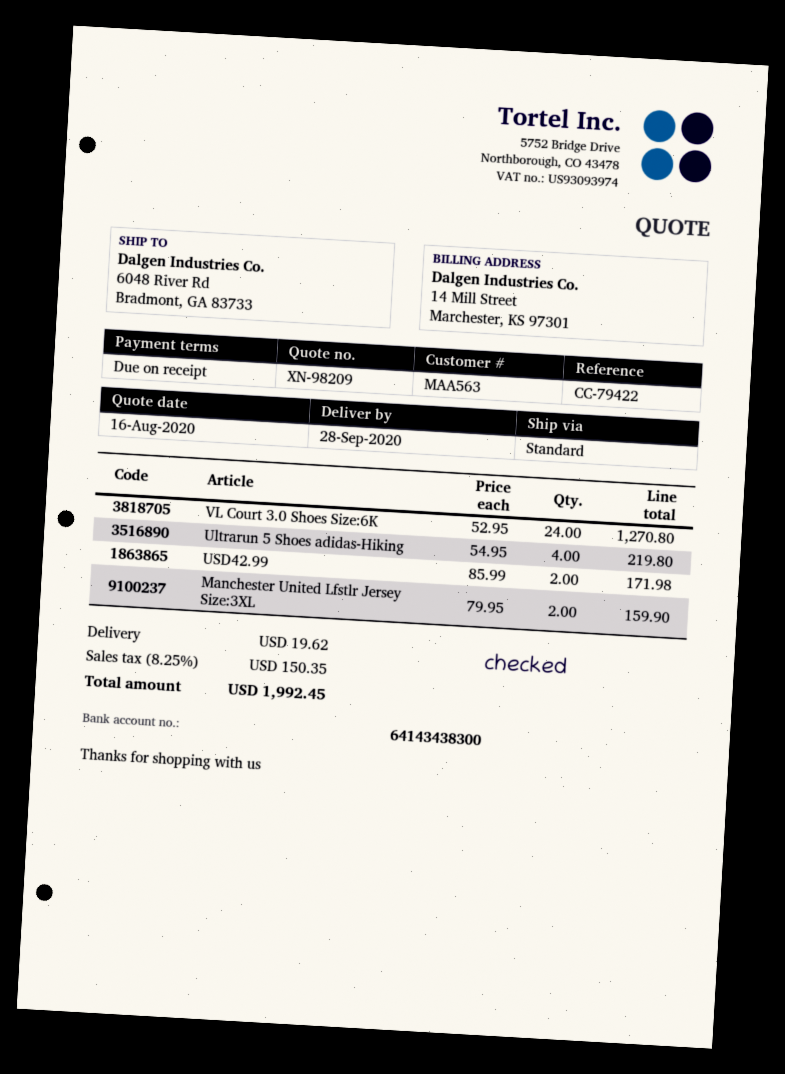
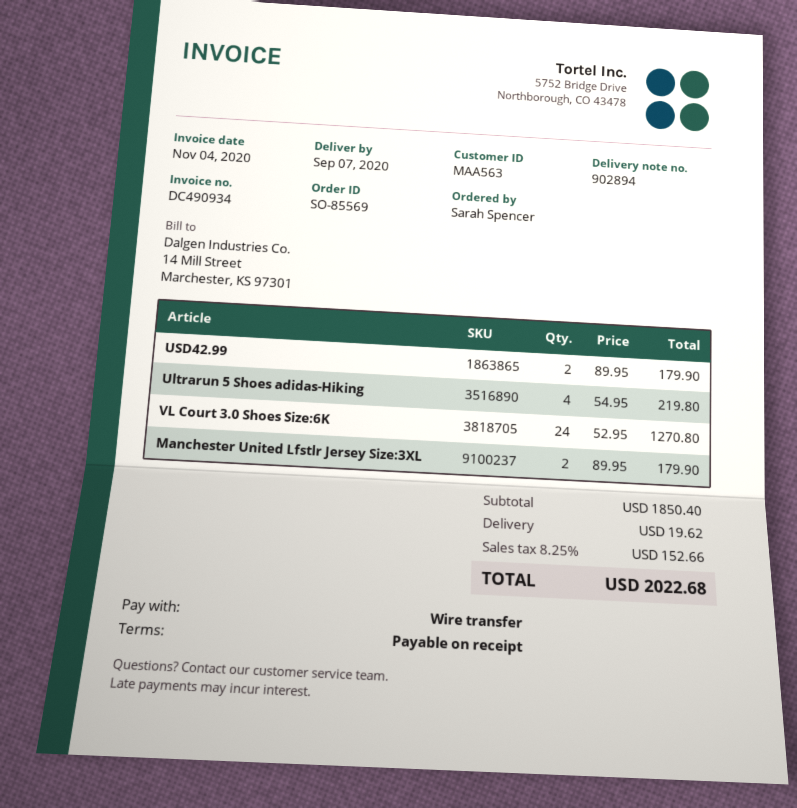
delivery date: 2020-09-28 -> 2020-09-07
USD42.99: 2 x 85.99 = 171.98 -> 2 x 89.95 = 179.90
Manchester United Lfstlr Jersey Size:3XL: 2 x 79.95 = 159.90 -> 2 x 89.95 = 179.90
tax: 8.25% = 150.35 -> 8.25% = 152.66
total: 1992.45 -> 2022.68

